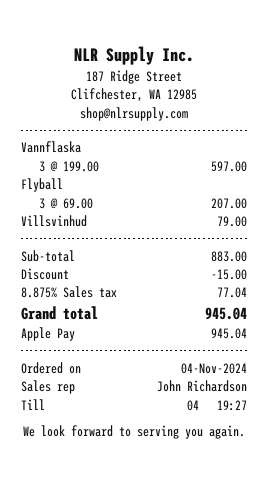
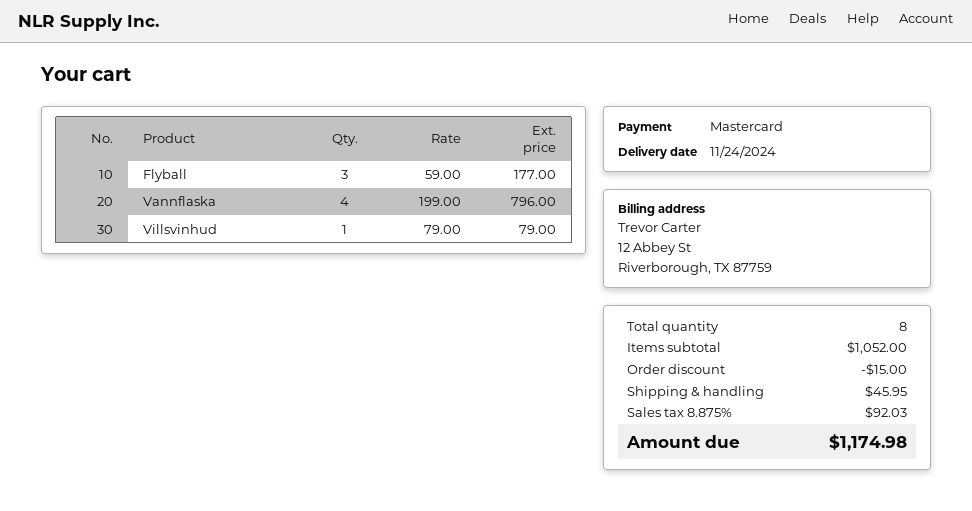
payment method: Apple Pay -> Mastercard
Vannflaska: 3 x 199.00 = 597.00 -> 4 x 199.00 = 796.00
Flyball: 3 x 69.00 = 207.00 -> 3 x 59.00 = 177.00
subtotal: 883.00 -> 1052.00
shipping: none -> 45.95
tax: 8.875% = 77.04 -> 8.875% = 92.03
total: 945.04 -> 1174.98

